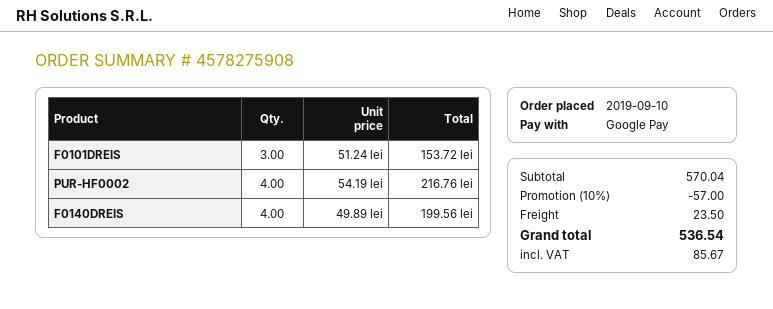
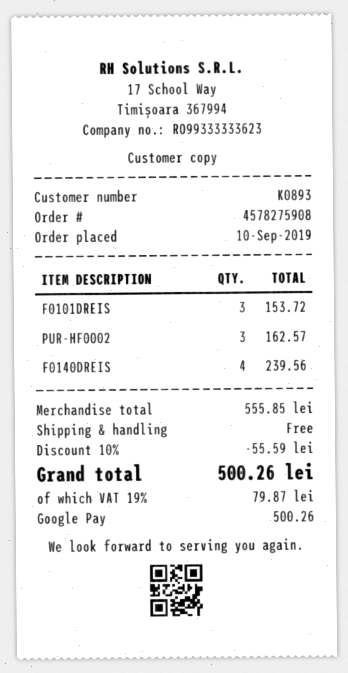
PUR-HF0002: 4 for 216.76 -> 3 for 162.57
F0140DREIS: 4 for 199.56 -> 4 for 239.56
subtotal: 570.04 -> 555.85
discount: 10% = 57.00 -> 10% = 55.59
shipping: 23.50 -> 0.00
tax: 85.67 -> 79.87
total: 536.54 -> 500.26

